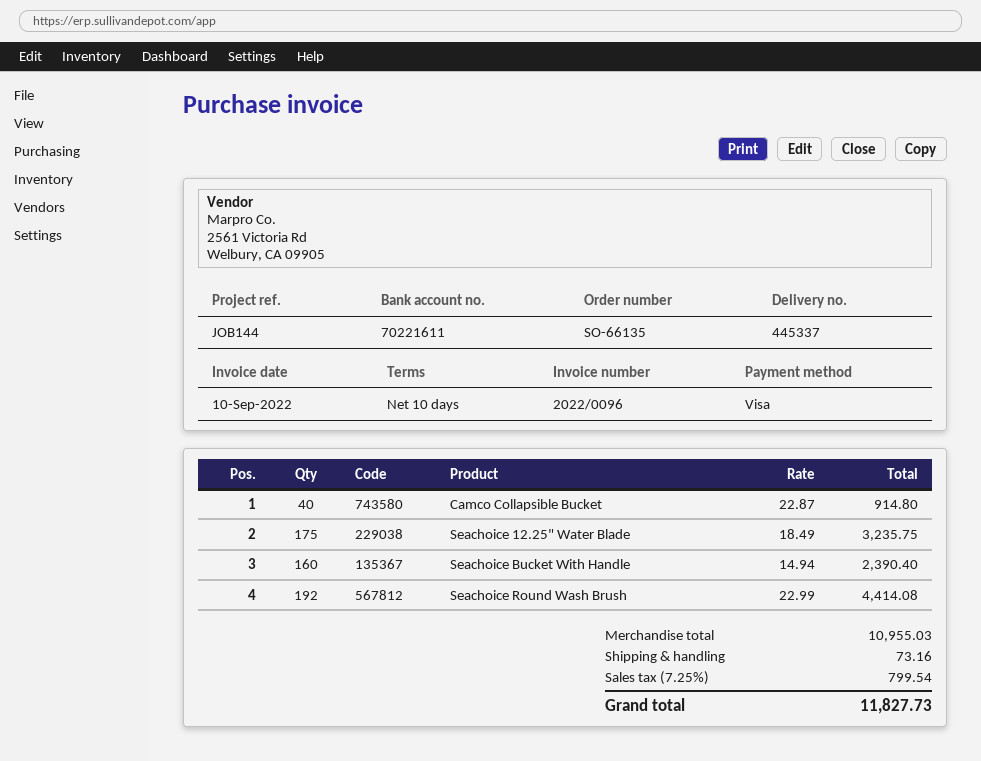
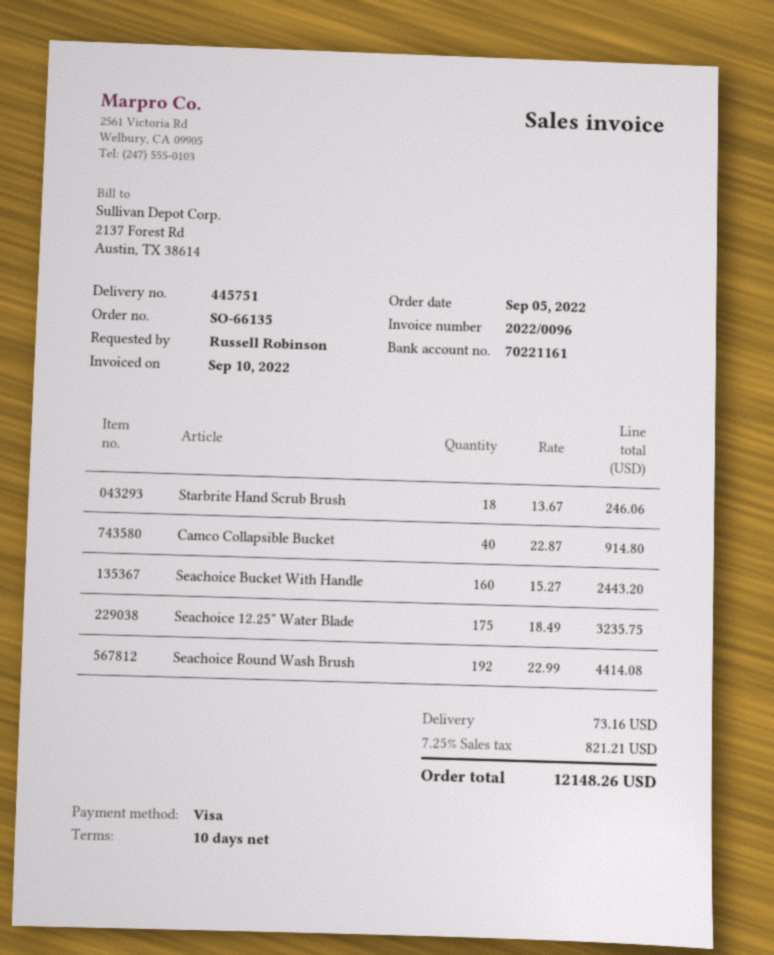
delivery note number: 445337 -> 445751
bank account: 70221611 -> 70221161
Seachoice Bucket With Handle: 160 x 14.94 = 2390.40 -> 160 x 15.27 = 2443.20
Starbrite Hand Scrub Brush: none -> 18 x 13.67 = 246.06
tax: 7.25% = 799.54 -> 7.25% = 821.21
total: 11827.73 -> 12148.26

